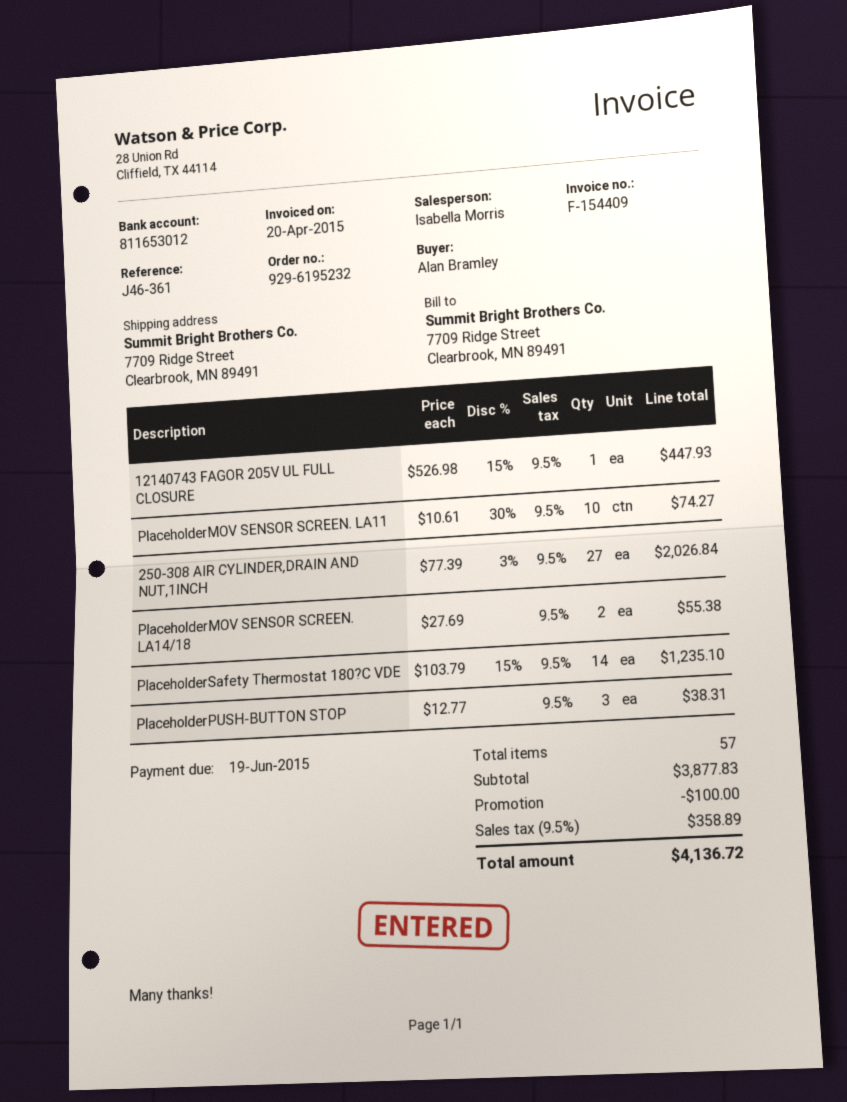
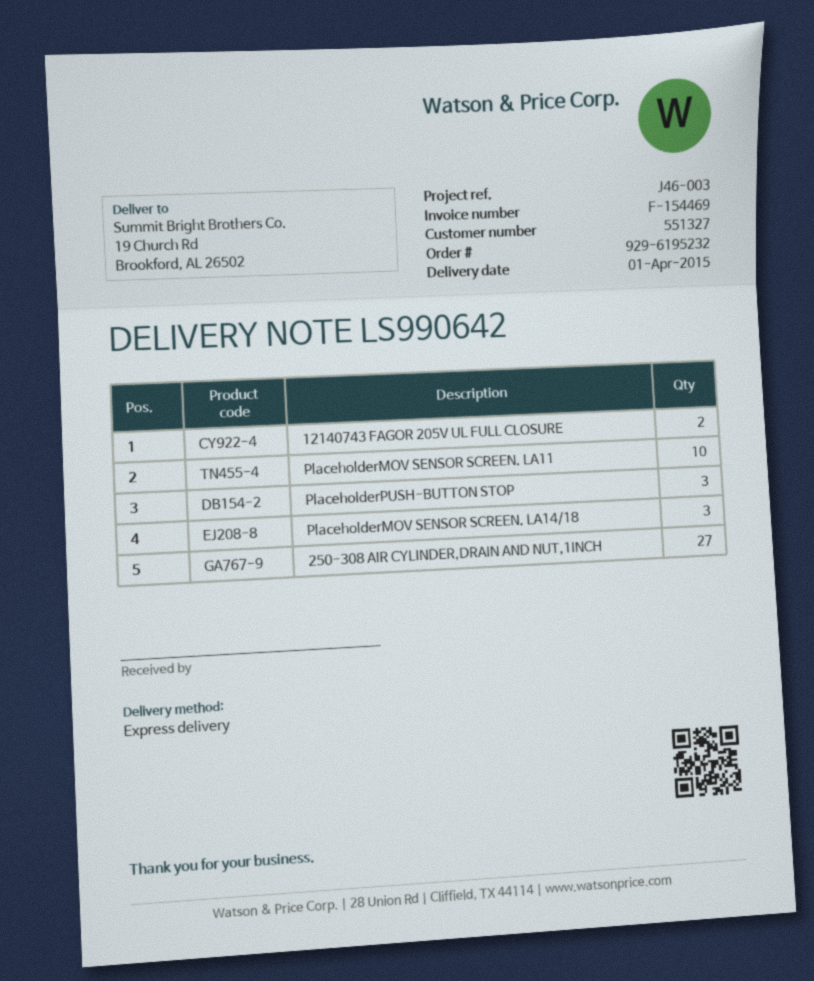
invoice number: F-154409 -> F-154469
reference: J46-361 -> J46-003
ship to: 7709 Ridge Street, Clearbrook, MN 89491 -> 19 Church Rd, Brookford, AL 26502
12140743 FAGOR 205V UL FULL CLOSURE: 1 -> 2
PlaceholderMOV SENSOR SCREEN. LA14/18: 2 -> 3
PlaceholderSafety Thermostat 180?C VDE: 14 -> none

